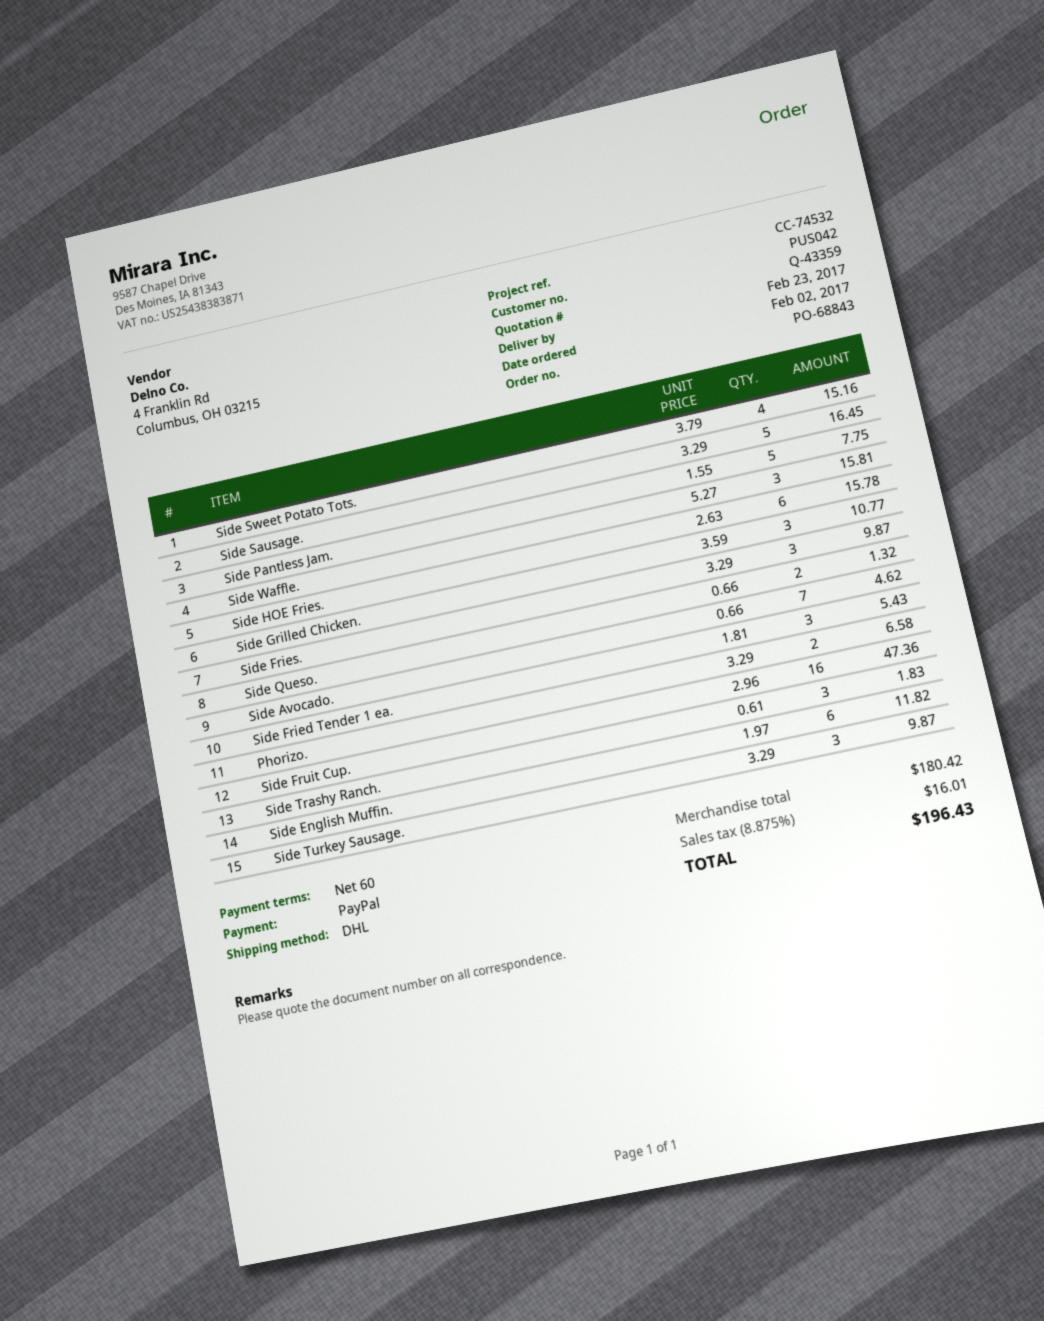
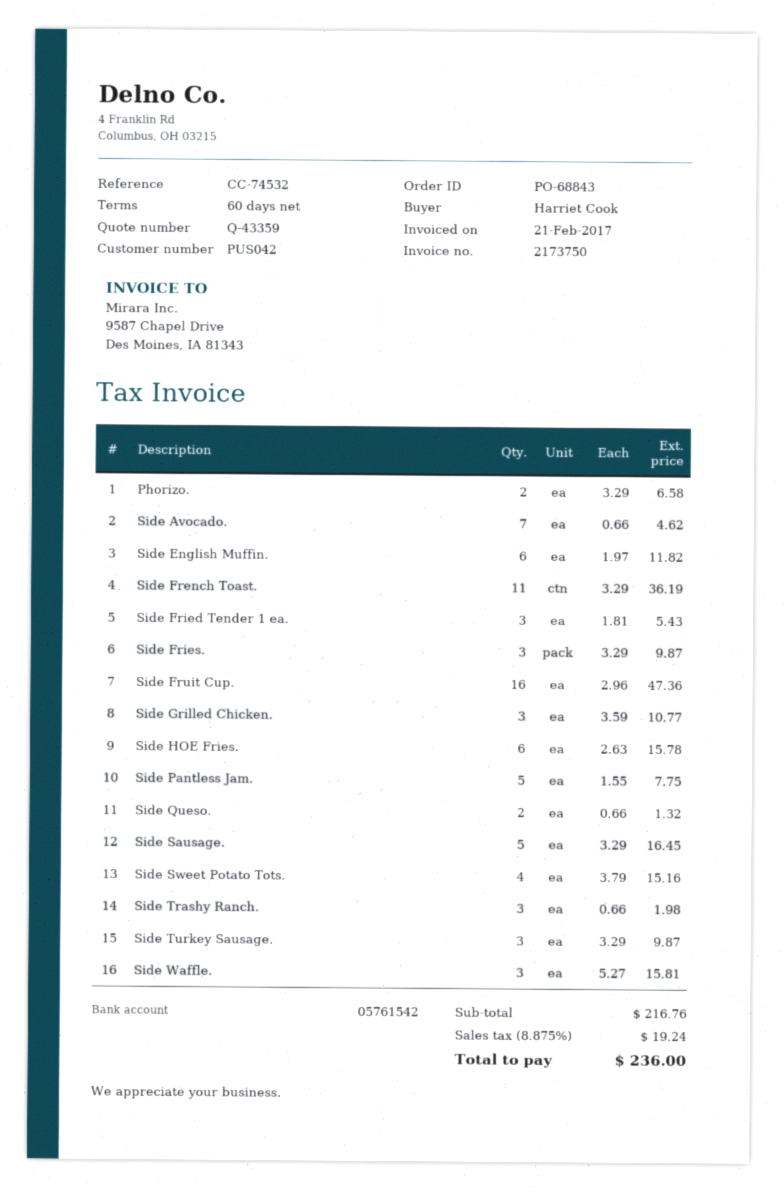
Side Trashy Ranch.: 3 x 0.61 = 1.83 -> 3 x 0.66 = 1.98
Side French Toast.: none -> 11 x 3.29 = 36.19
subtotal: 180.42 -> 216.76
tax: 8.875% = 16.01 -> 8.875% = 19.24
total: 196.43 -> 236.00

